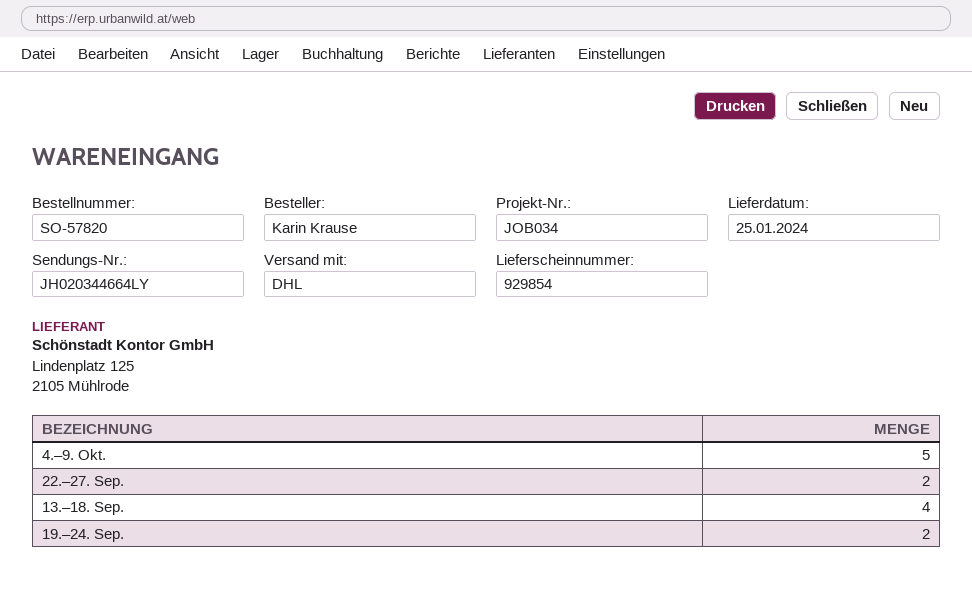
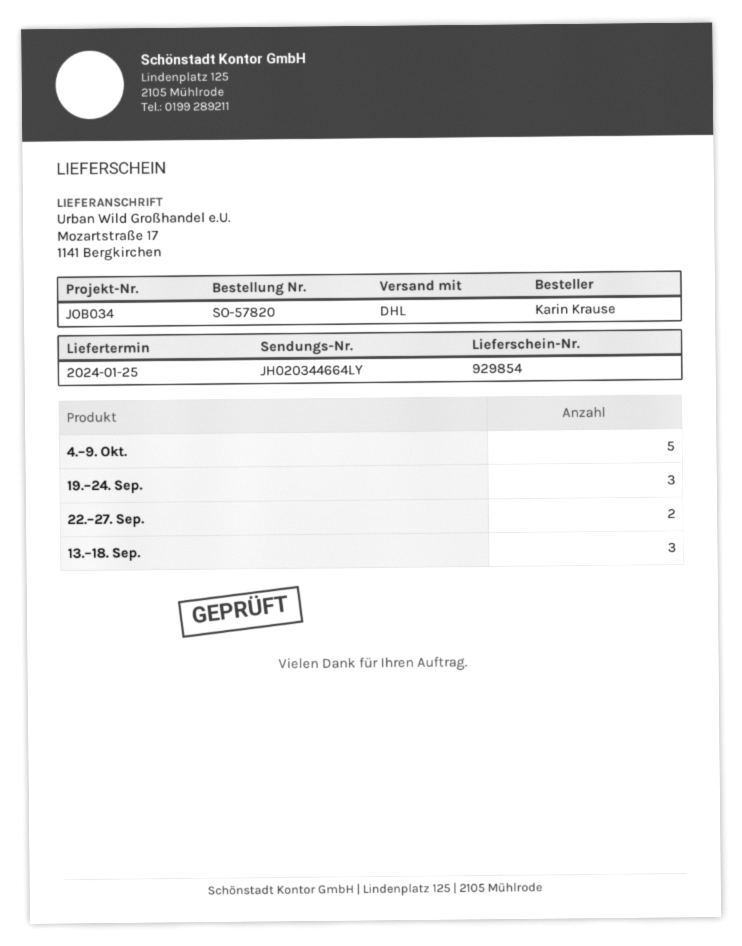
13.–18. Sep.: 4 -> 3
19.–24. Sep.: 2 -> 3

